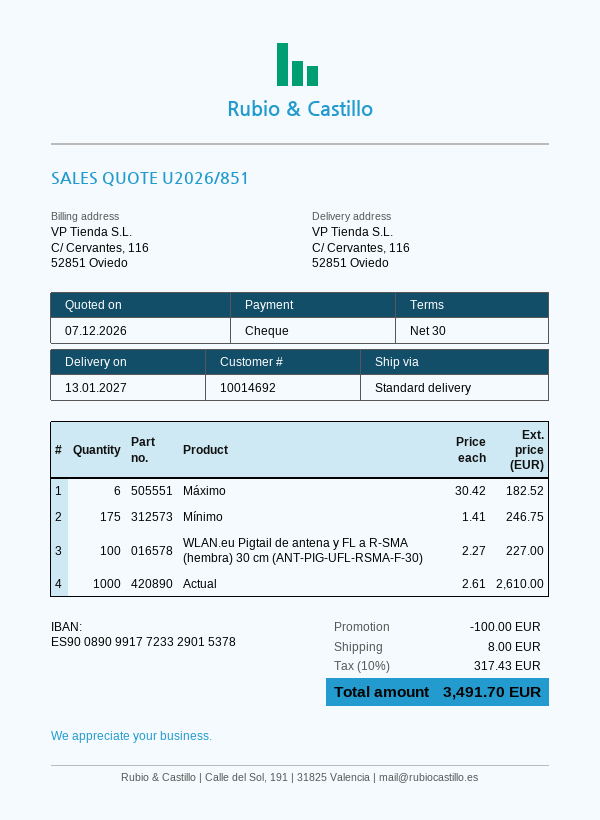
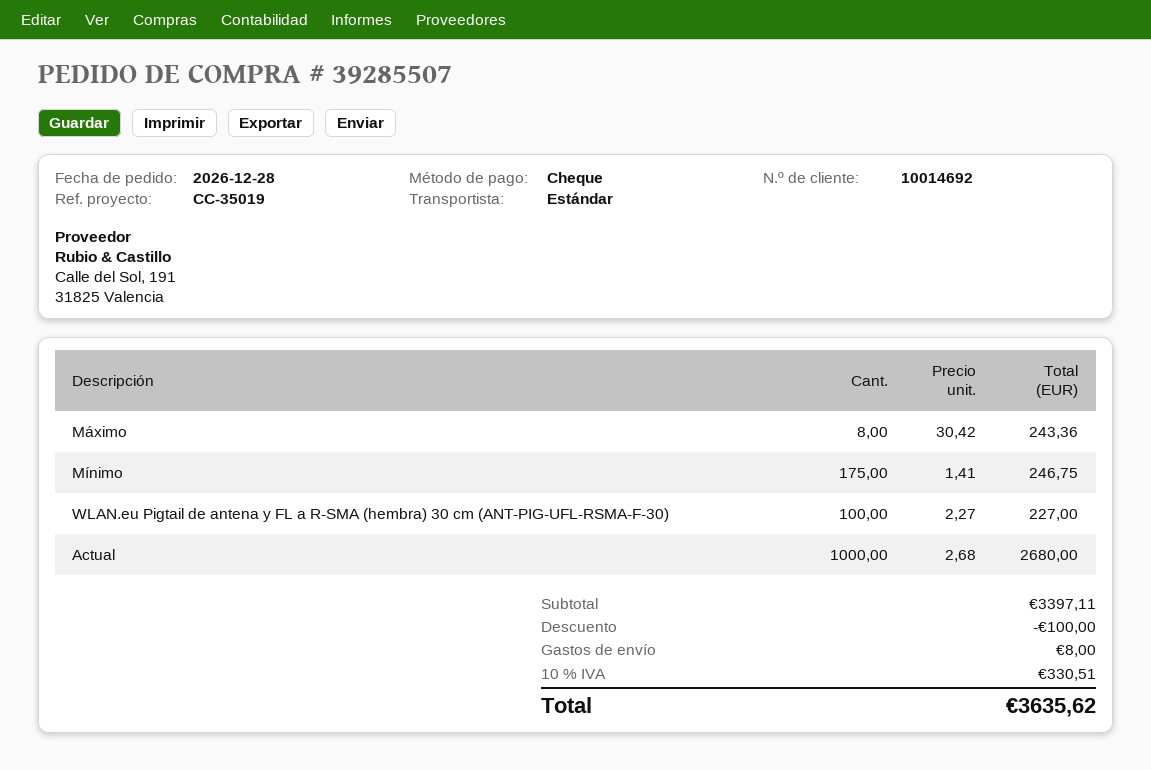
Máximo: 6 x 30.42 = 182.52 -> 8 x 30.42 = 243.36
Actual: 1000 x 2.61 = 2610.00 -> 1000 x 2.68 = 2680.00
tax: 10% = 317.43 -> 10% = 330.51
total: 3491.70 -> 3635.62

